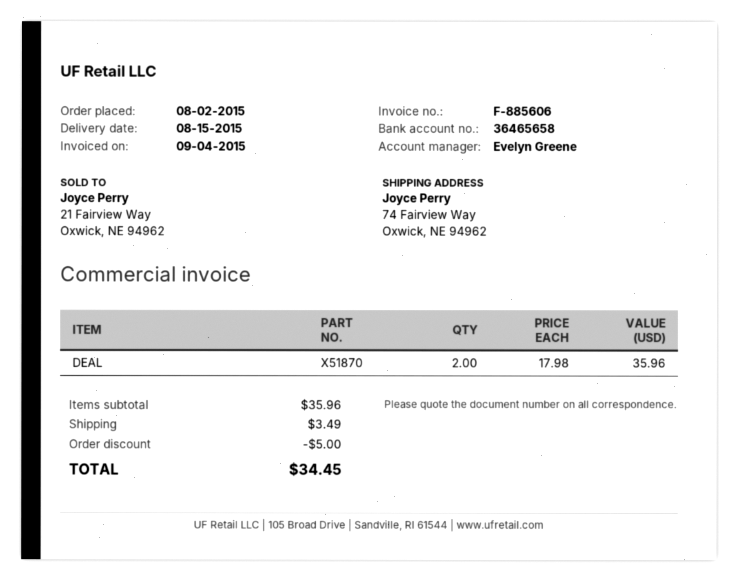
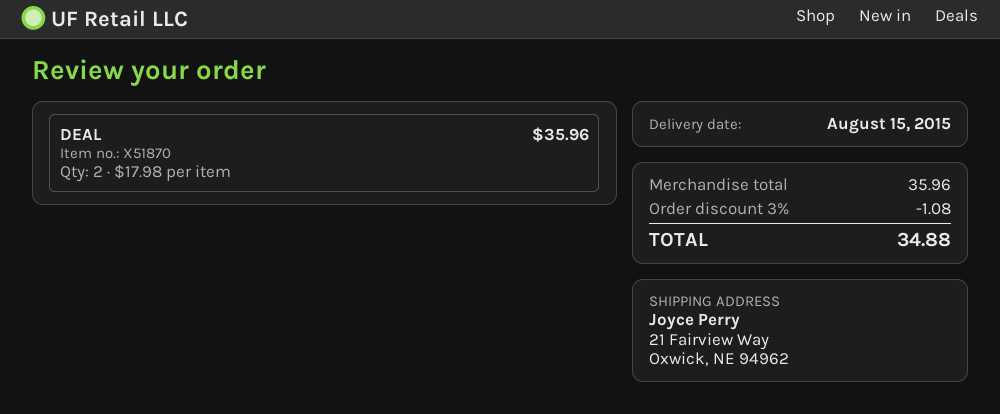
ship to: 74 Fairview Way, Oxwick, NE 94962 -> 21 Fairview Way, Oxwick, NE 94962
discount: 5.00 -> 1.08
shipping: 3.49 -> none
total: 34.45 -> 34.88

